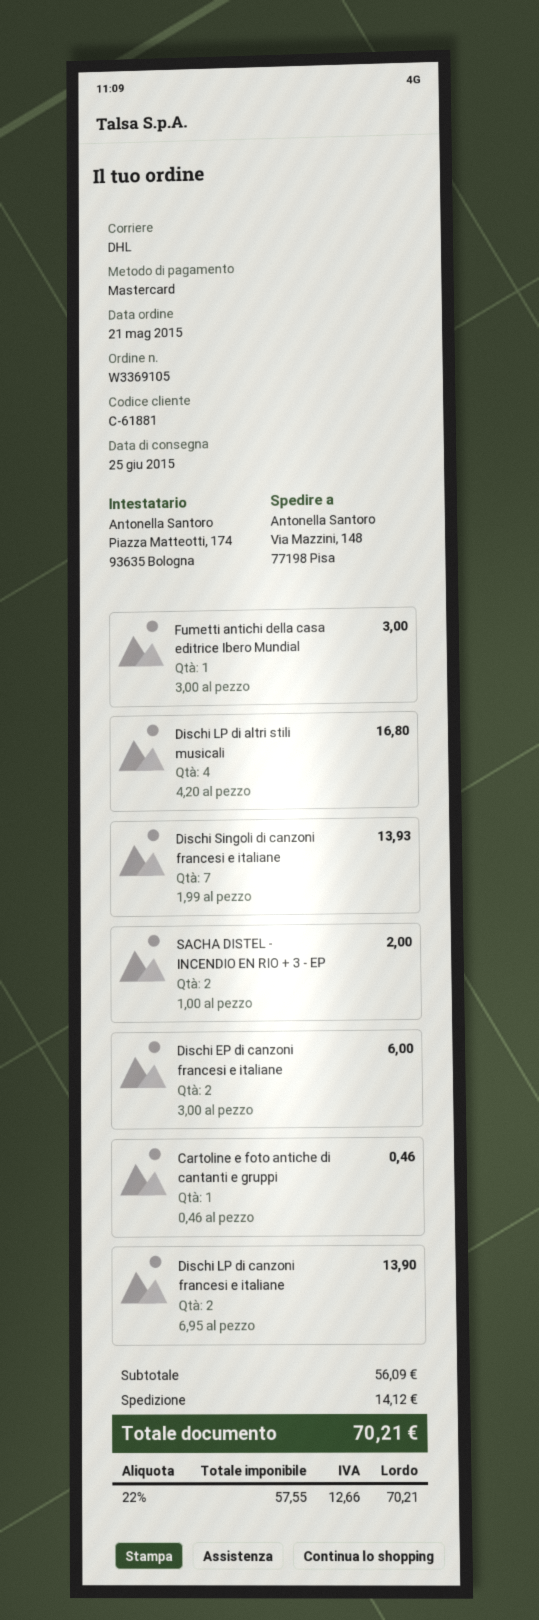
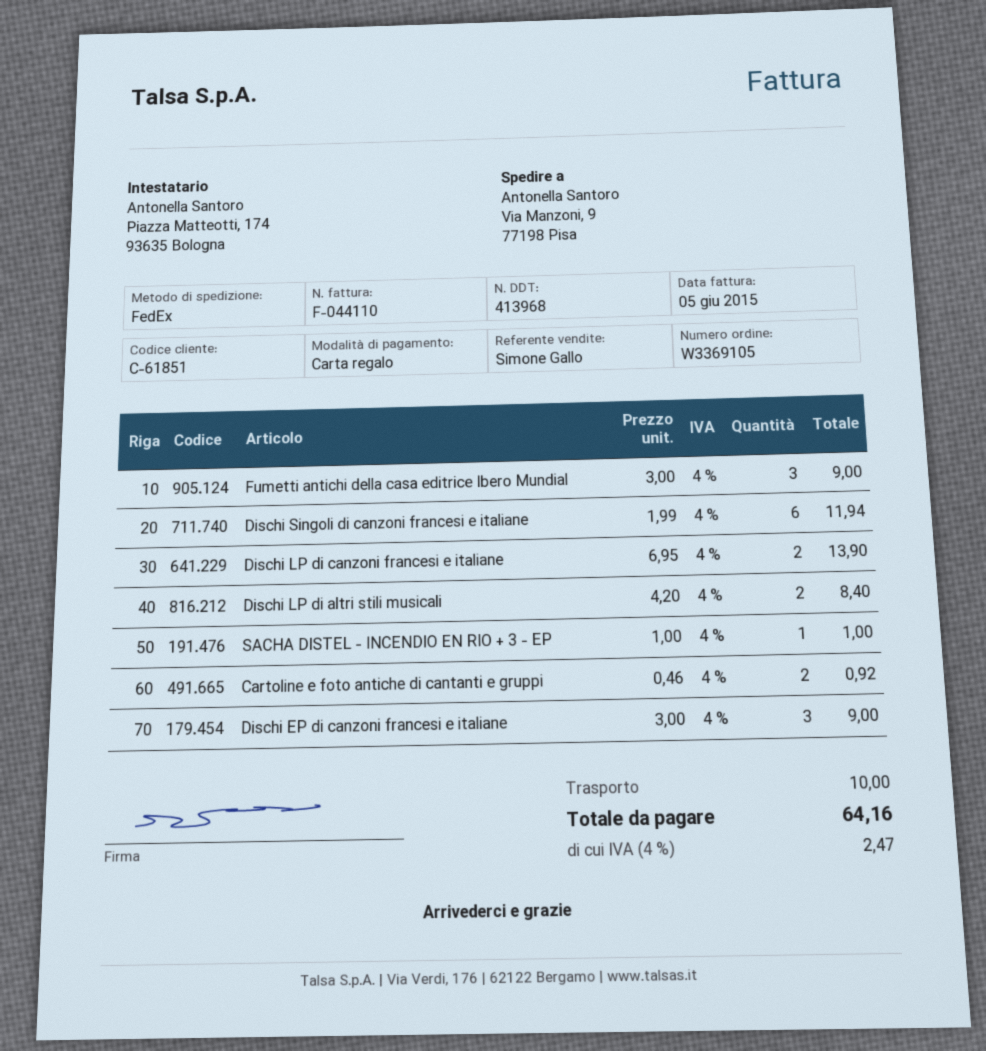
customer number: C-61881 -> C-61851
payment method: Mastercard -> gift card
shipping method: DHL -> FedEx
ship to: Via Mazzini, 148, 77198 Pisa -> Via Manzoni, 9, 77198 Pisa
Fumetti antichi della casa editrice Ibero Mundial: 1 x 3.00 = 3.00 -> 3 x 3.00 = 9.00
Dischi LP di altri stili musicali: 4 x 4.20 = 16.80 -> 2 x 4.20 = 8.40
Dischi Singoli di canzoni francesi e italiane: 7 x 1.99 = 13.93 -> 6 x 1.99 = 11.94
SACHA DISTEL - INCENDIO EN RIO + 3 - EP: 2 x 1.00 = 2.00 -> 1 x 1.00 = 1.00
Dischi EP di canzoni francesi e italiane: 2 x 3.00 = 6.00 -> 3 x 3.00 = 9.00
Cartoline e foto antiche di cantanti e gruppi: 1 x 0.46 = 0.46 -> 2 x 0.46 = 0.92
shipping: 14.12 -> 10.00
tax: 22% = 12.66 -> 4% = 2.47
total: 70.21 -> 64.16

